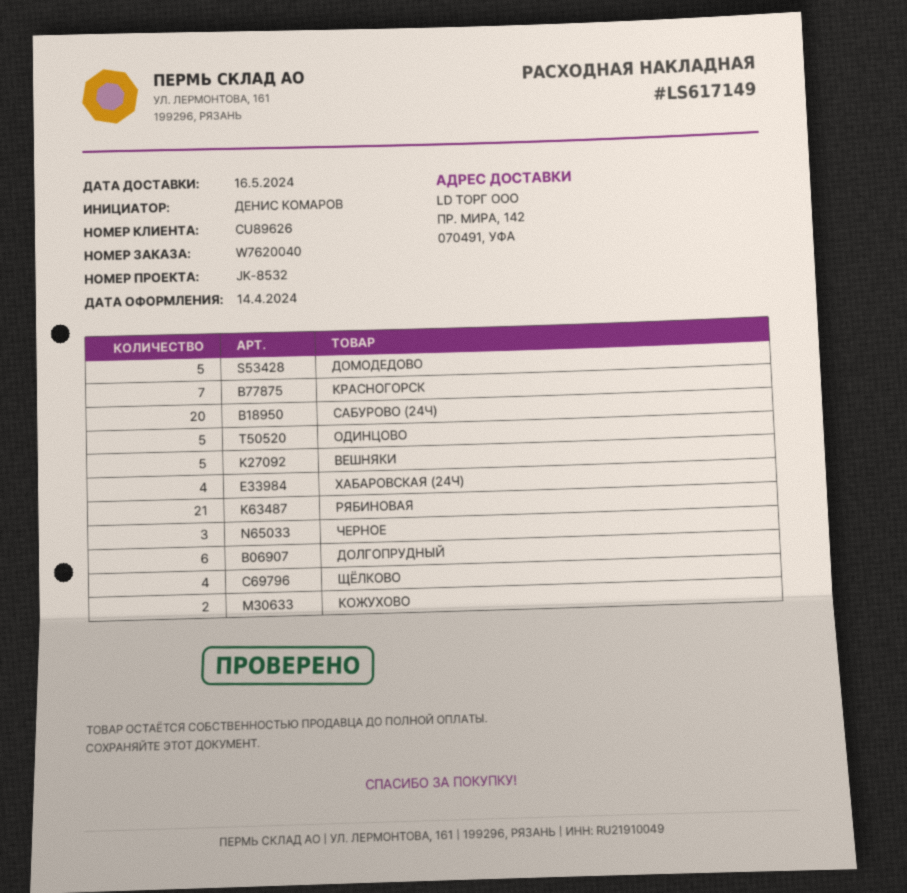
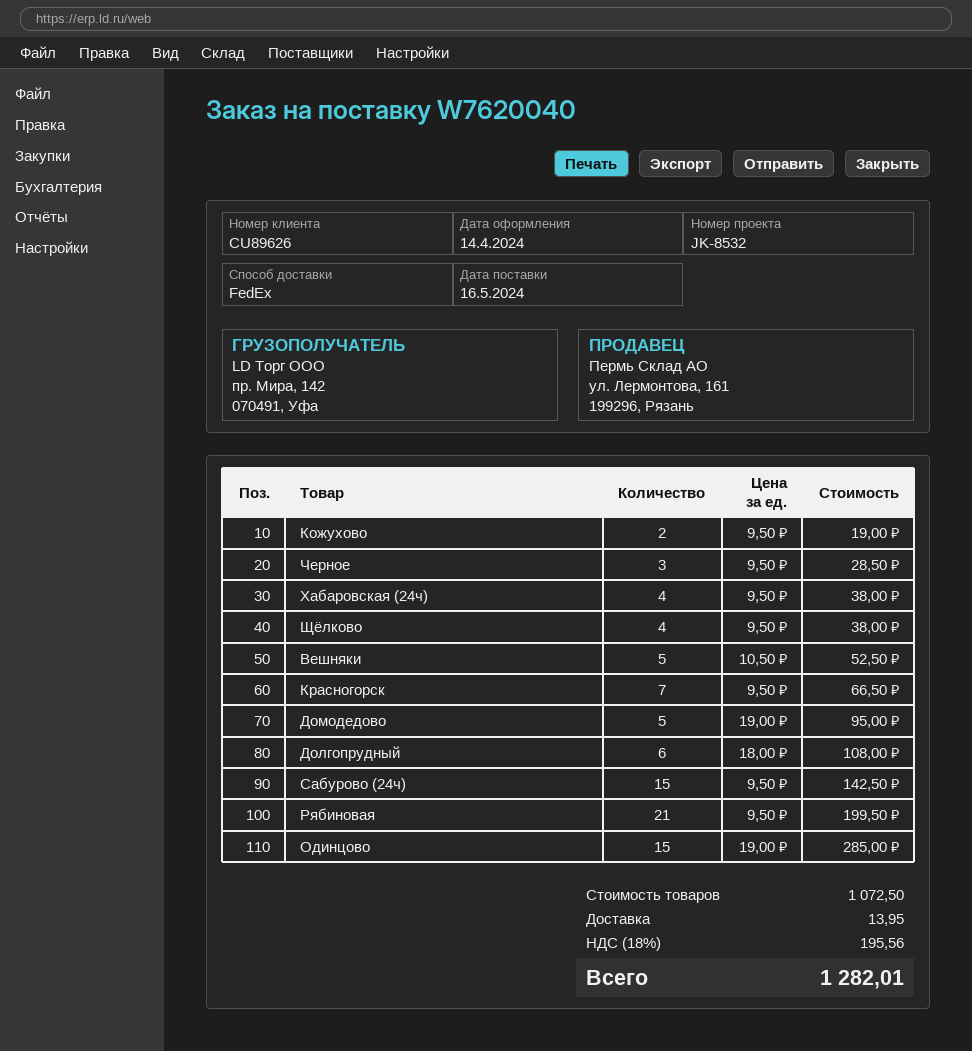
САБУРОВО (24Ч): 20 -> 15
ОДИНЦОВО: 5 -> 15

